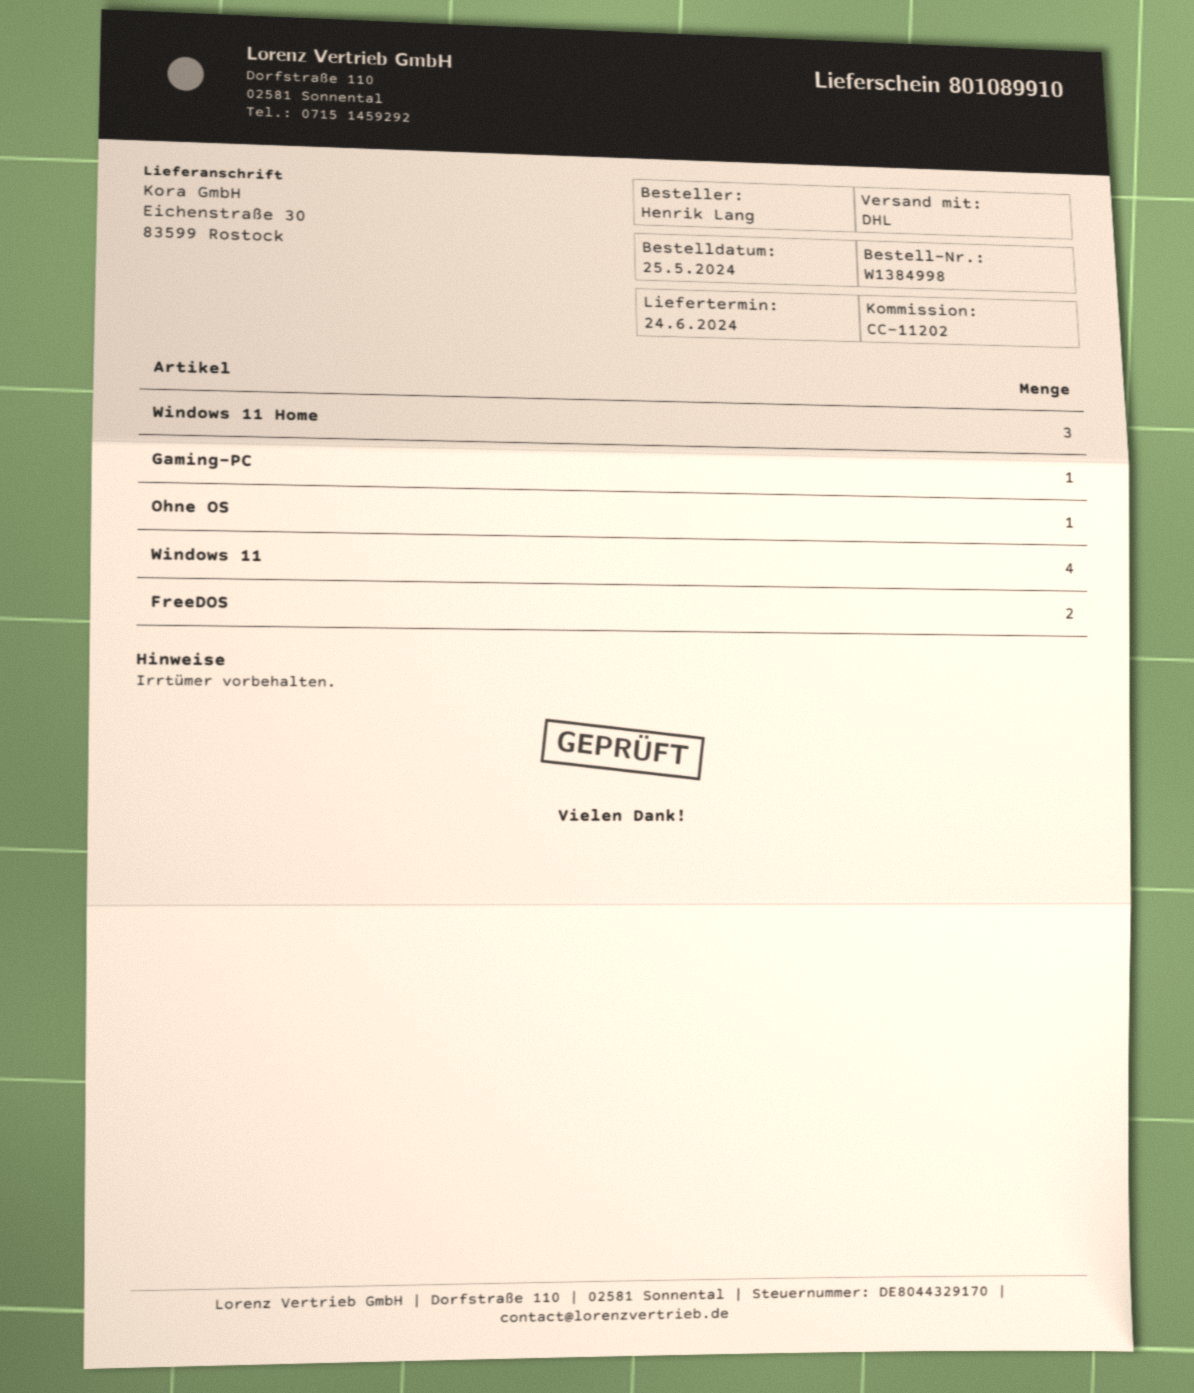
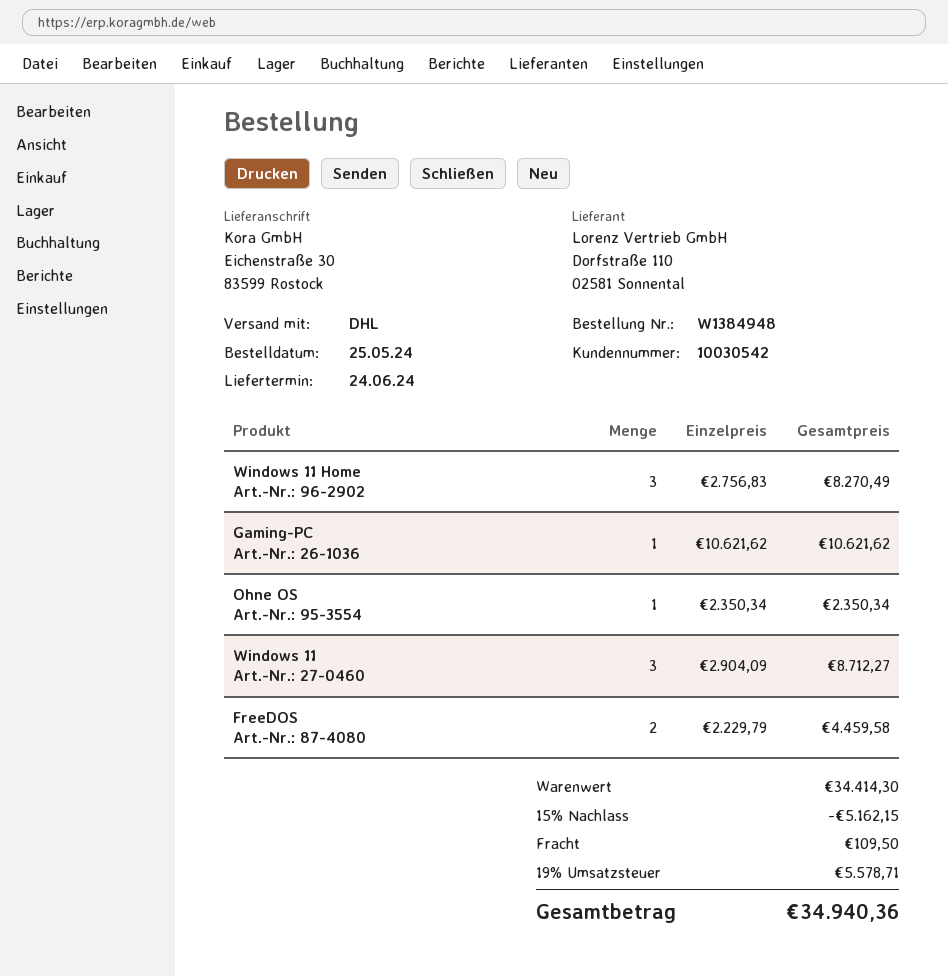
order number: W1384998 -> W1384948
Windows 11: 4 -> 3

